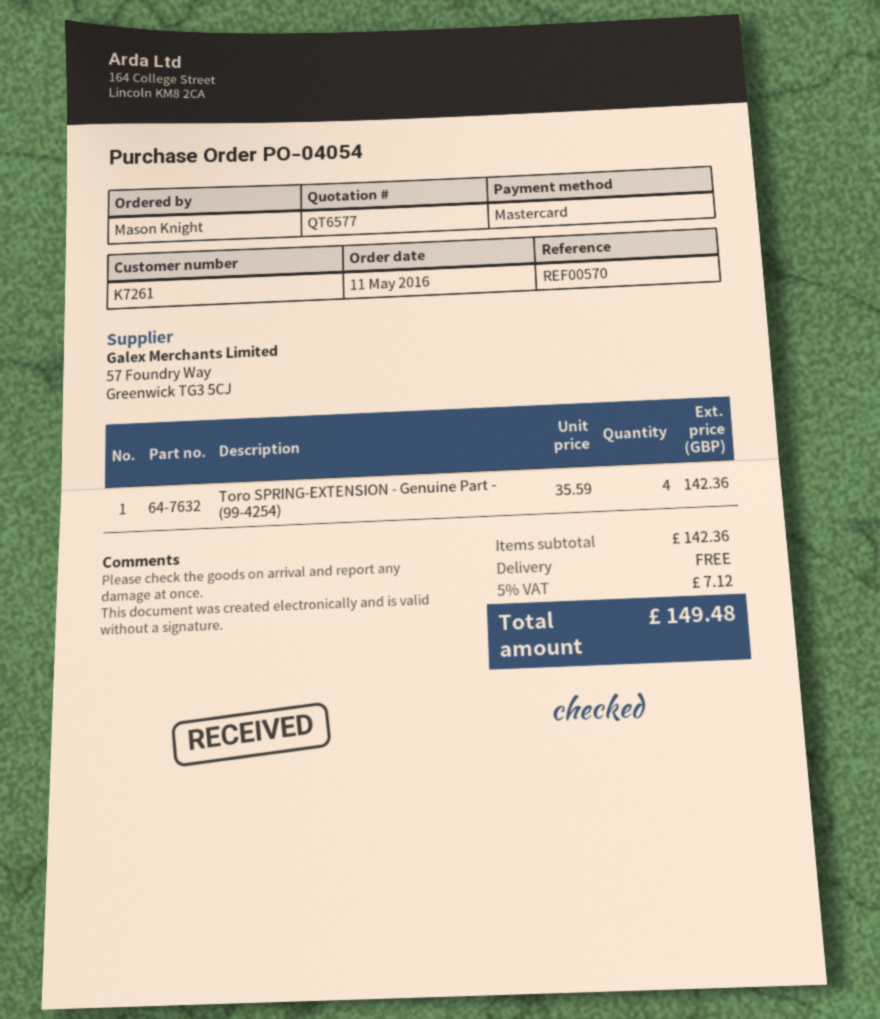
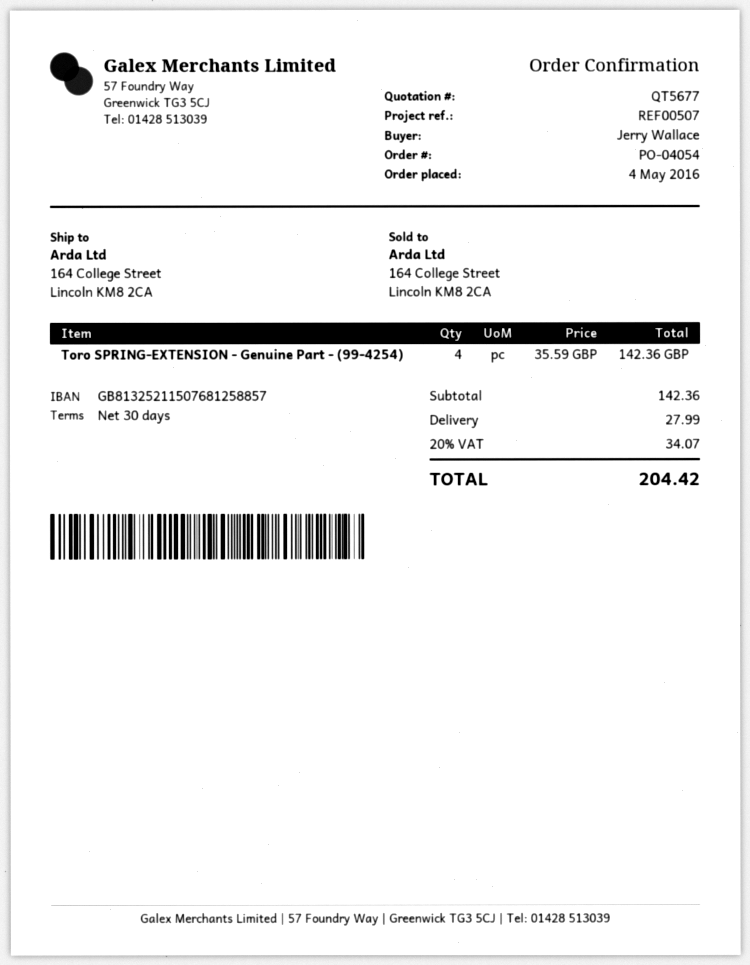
quote number: QT6577 -> QT5677
order date: 2016-05-11 -> 2016-05-04
reference: REF00570 -> REF00507
ordered by: Mason Knight -> Jerry Wallace
shipping: 0.00 -> 27.99
tax: 5% = 7.12 -> 20% = 34.07
total: 149.48 -> 204.42

